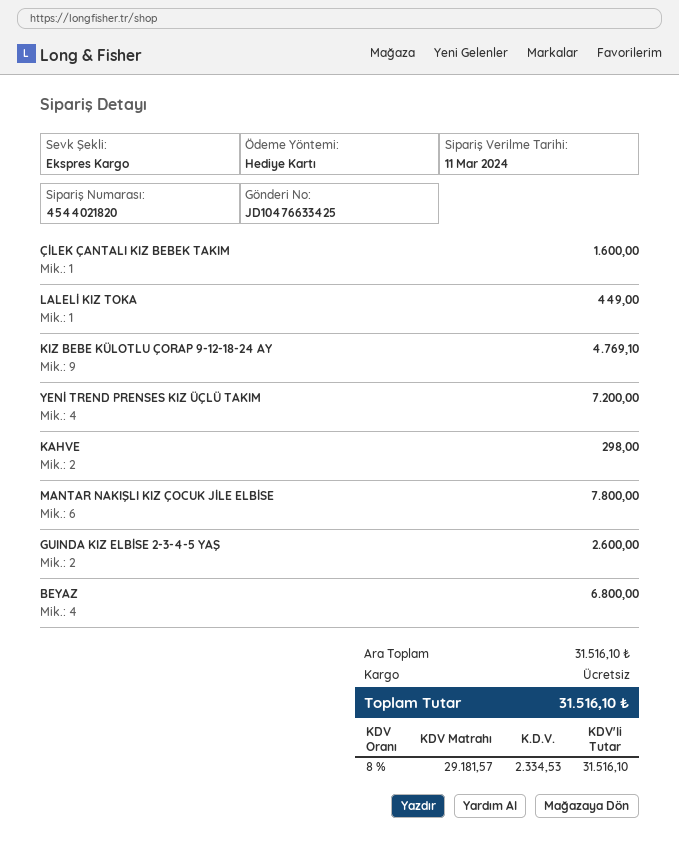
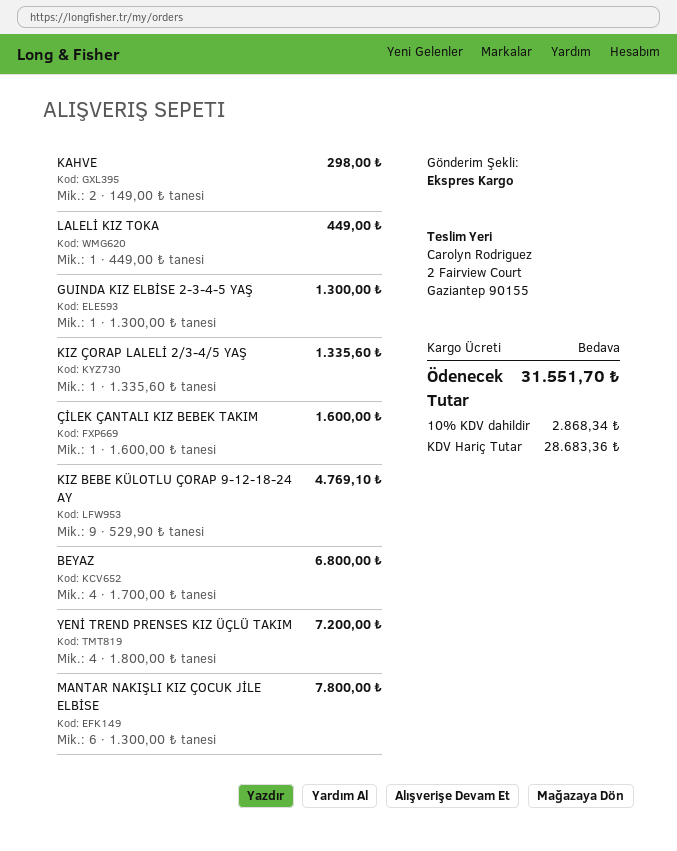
GUINDA KIZ ELBİSE 2-3-4-5 YAŞ: 2 for 2600.00 -> 1 for 1300.00
KIZ ÇORAP LALELİ 2/3-4/5 YAŞ: none -> 1 for 1335.60
net: 29181.57 -> 28683.36
tax: 8% = 2334.53 -> 10% = 2868.34
total: 31516.10 -> 31551.70

